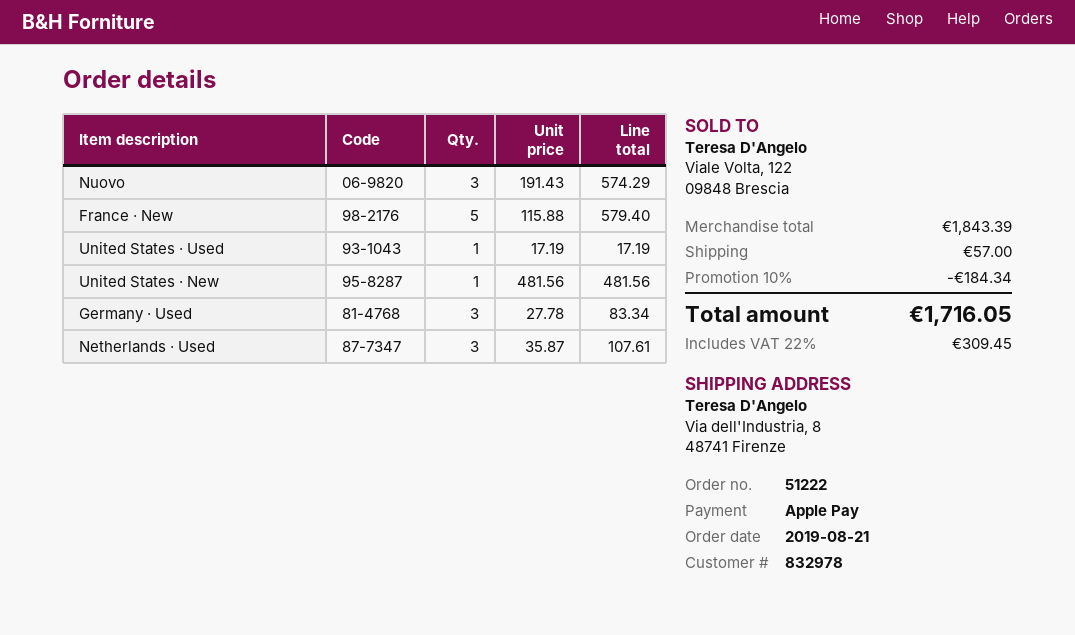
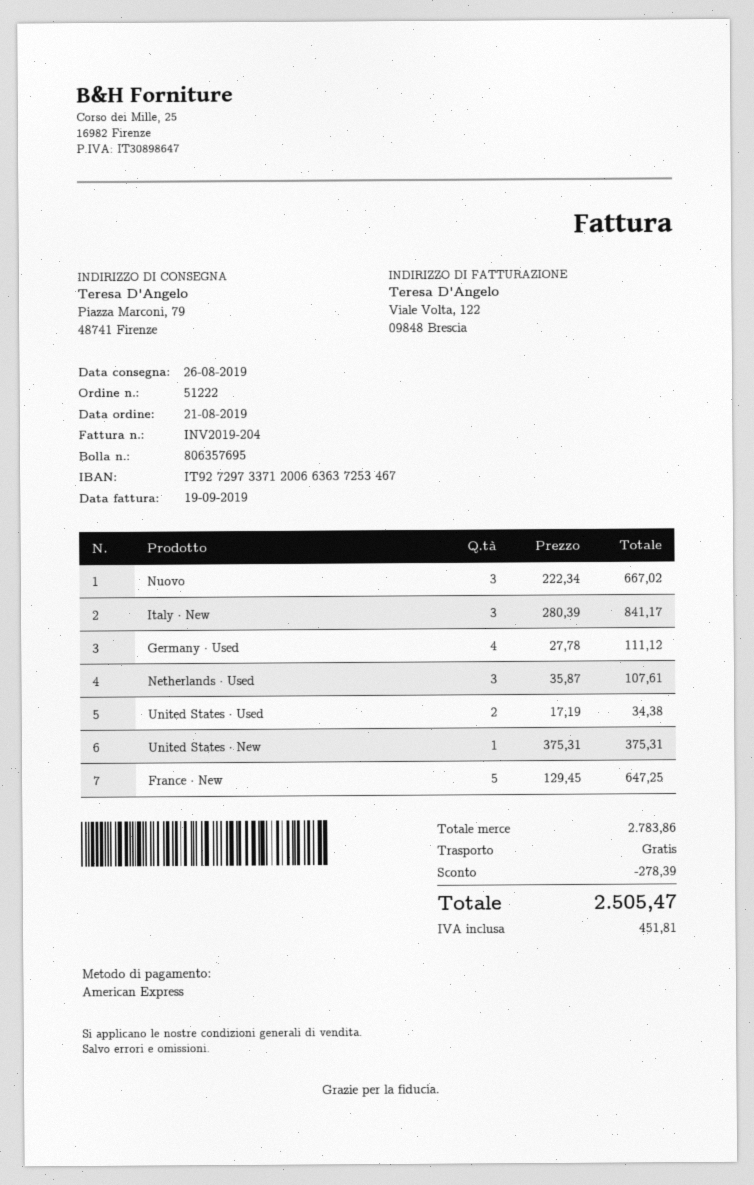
payment method: Apple Pay -> American Express
ship to: Via dell'Industria, 8, 48741 Firenze -> Piazza Marconi, 79, 48741 Firenze
Nuovo: 3 x 191.43 = 574.29 -> 3 x 222.34 = 667.02
France · New: 5 x 115.88 = 579.40 -> 5 x 129.45 = 647.25
United States · Used: 1 x 17.19 = 17.19 -> 2 x 17.19 = 34.38
United States · New: 1 x 481.56 = 481.56 -> 1 x 375.31 = 375.31
Germany · Used: 3 x 27.78 = 83.34 -> 4 x 27.78 = 111.12
Italy · New: none -> 3 x 280.39 = 841.17
subtotal: 1843.39 -> 2783.86
discount: 184.34 -> 278.39
shipping: 57.00 -> 0.00
tax: 309.45 -> 451.81
total: 1716.05 -> 2505.47

